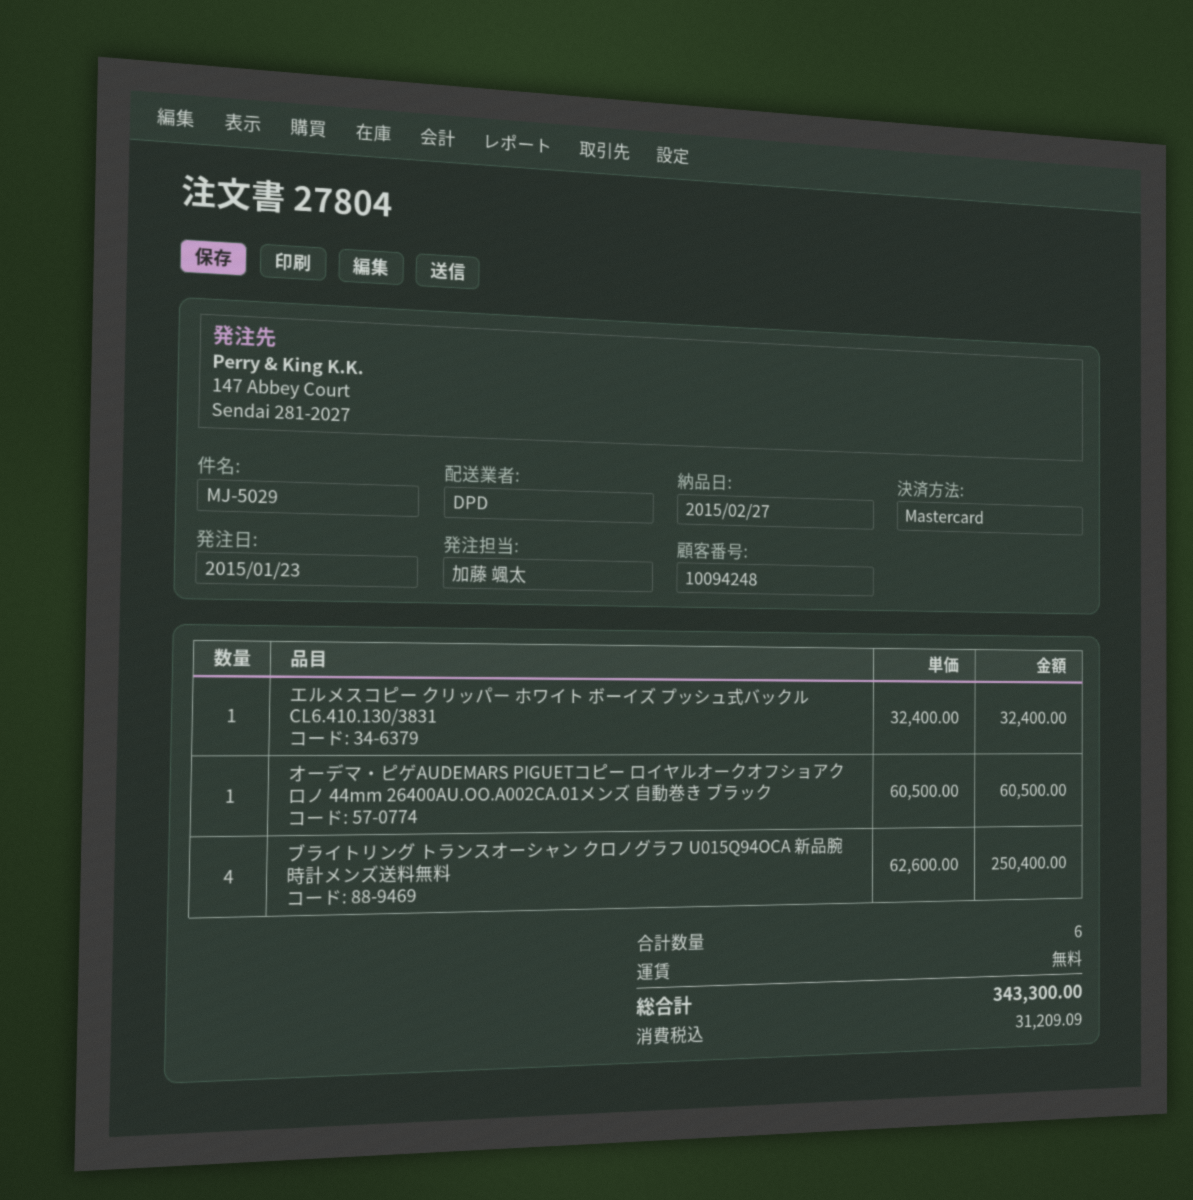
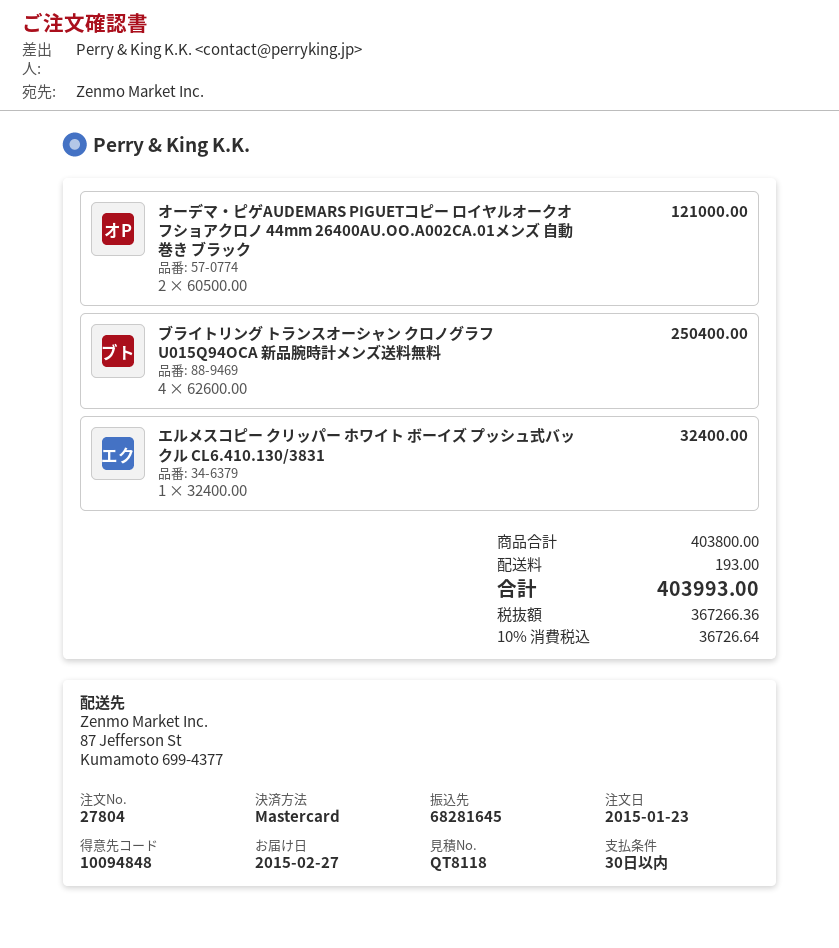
customer number: 10094248 -> 10094848
オーデマ・ピゲAUDEMARS PIGUETコピー ロイヤルオークオフショアクロノ 44mm 26400AU.OO.A002CA.01メンズ 自動巻き ブラック: 1 x 60500.00 = 60500.00 -> 2 x 60500.00 = 121000.00
shipping: 0.00 -> 193.00
tax: 31209.09 -> 36726.64
total: 343300.00 -> 403993.00

